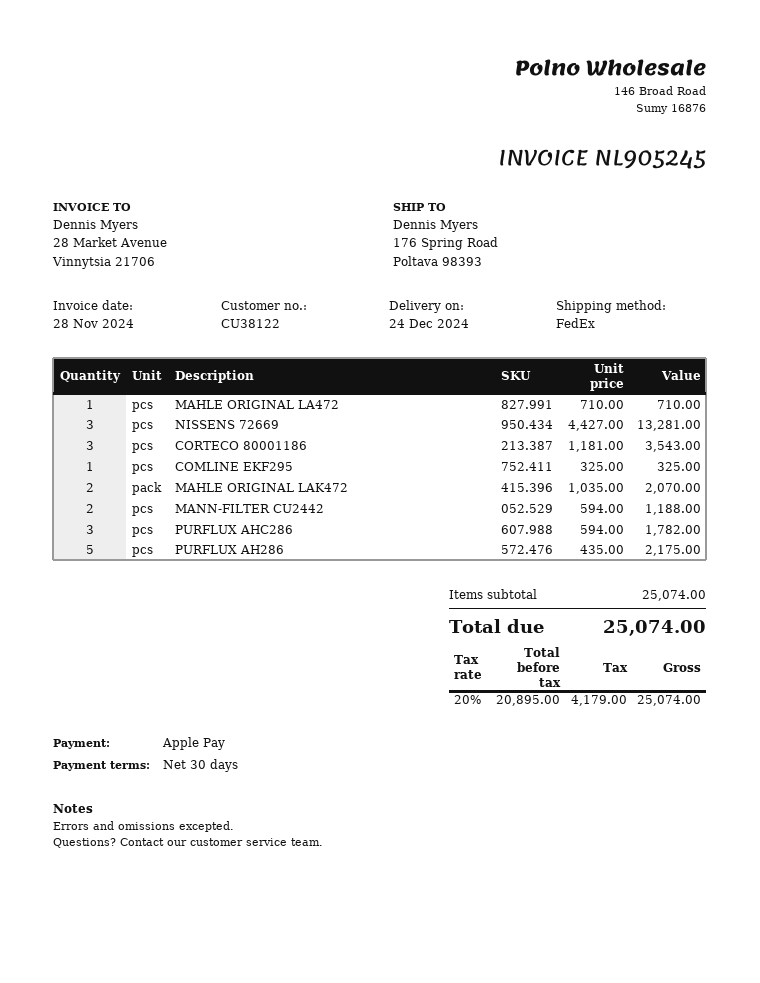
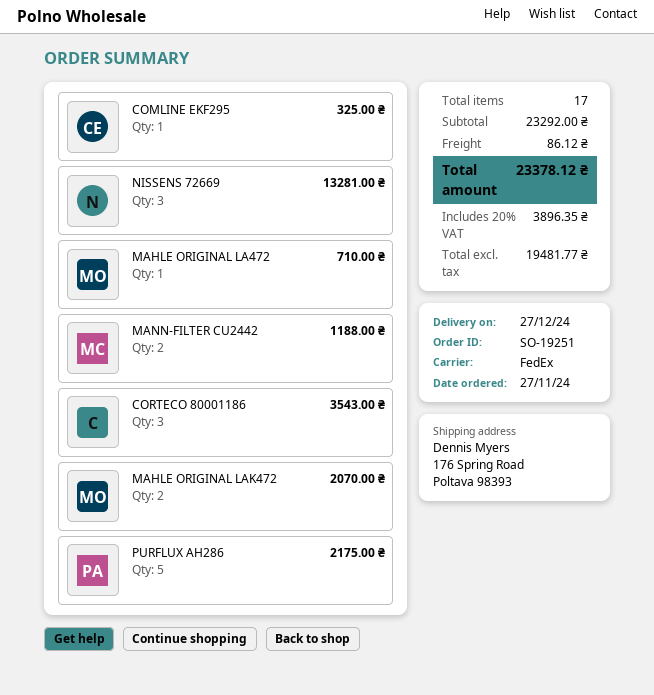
delivery date: 2024-12-24 -> 2024-12-27
PURFLUX AHC286: 3 for 1782.00 -> none
subtotal: 25074.00 -> 23292.00
shipping: none -> 86.12
net: 20895.00 -> 19481.77
tax: 20% = 4179.00 -> 20% = 3896.35
total: 25074.00 -> 23378.12

